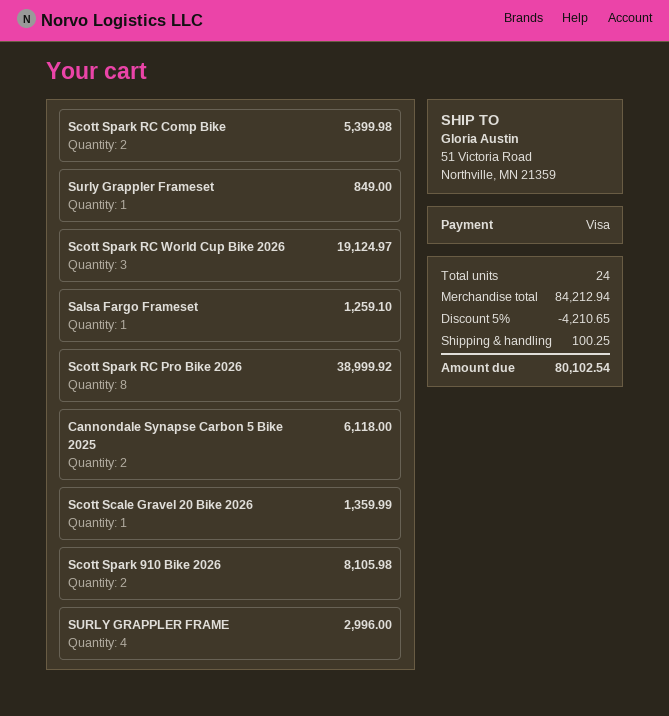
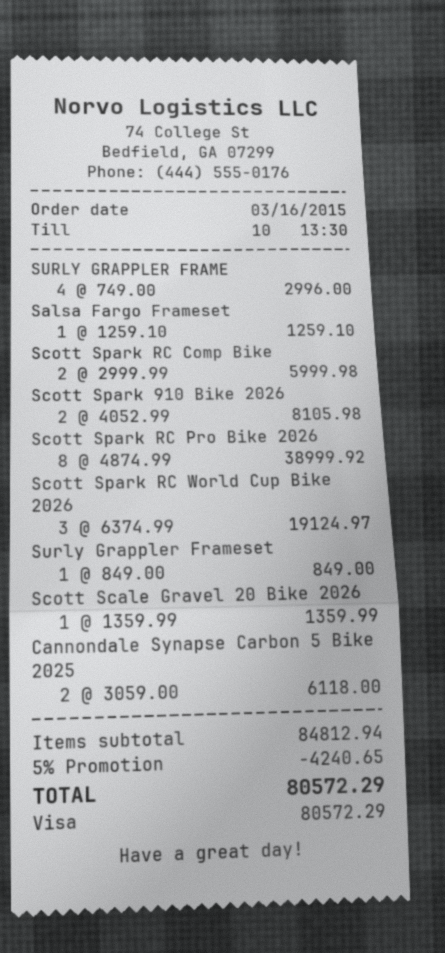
Scott Spark RC Comp Bike: 2 for 5399.98 -> 2 for 5999.98
subtotal: 84212.94 -> 84812.94
discount: 5% = 4210.65 -> 5% = 4240.65
shipping: 100.25 -> none
total: 80102.54 -> 80572.29

